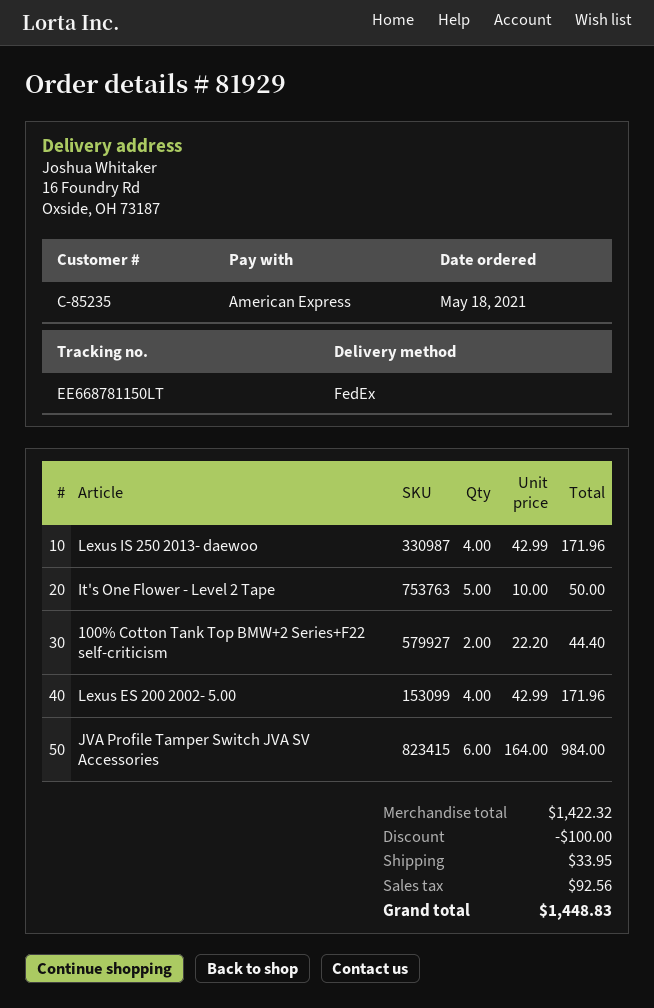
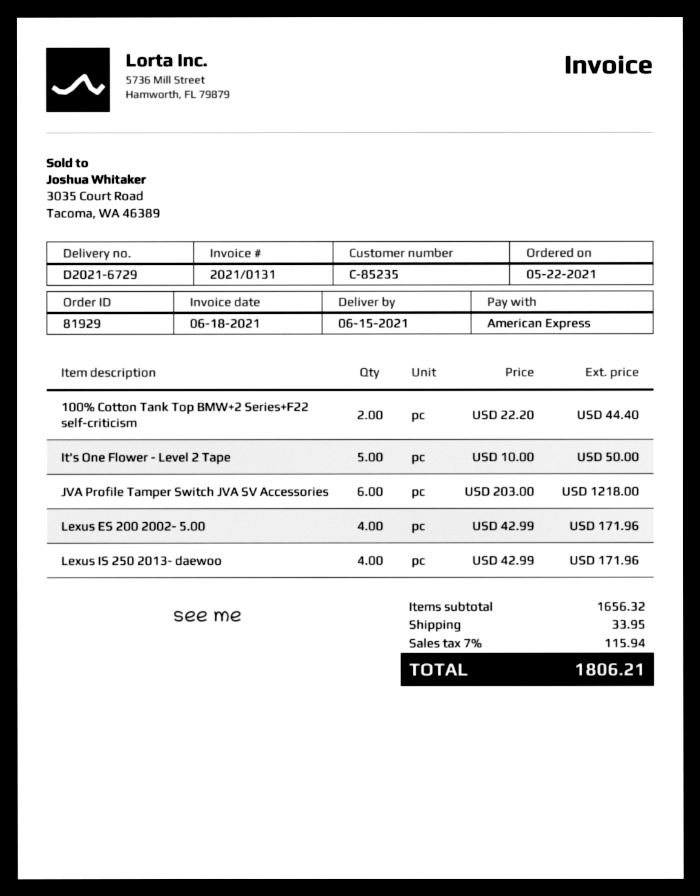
order date: 2021-05-18 -> 2021-05-22
JVA Profile Tamper Switch JVA SV Accessories: 6 x 164.00 = 984.00 -> 6 x 203.00 = 1218.00
subtotal: 1422.32 -> 1656.32
discount: 100.00 -> none
tax: 92.56 -> 115.94
total: 1448.83 -> 1806.21

